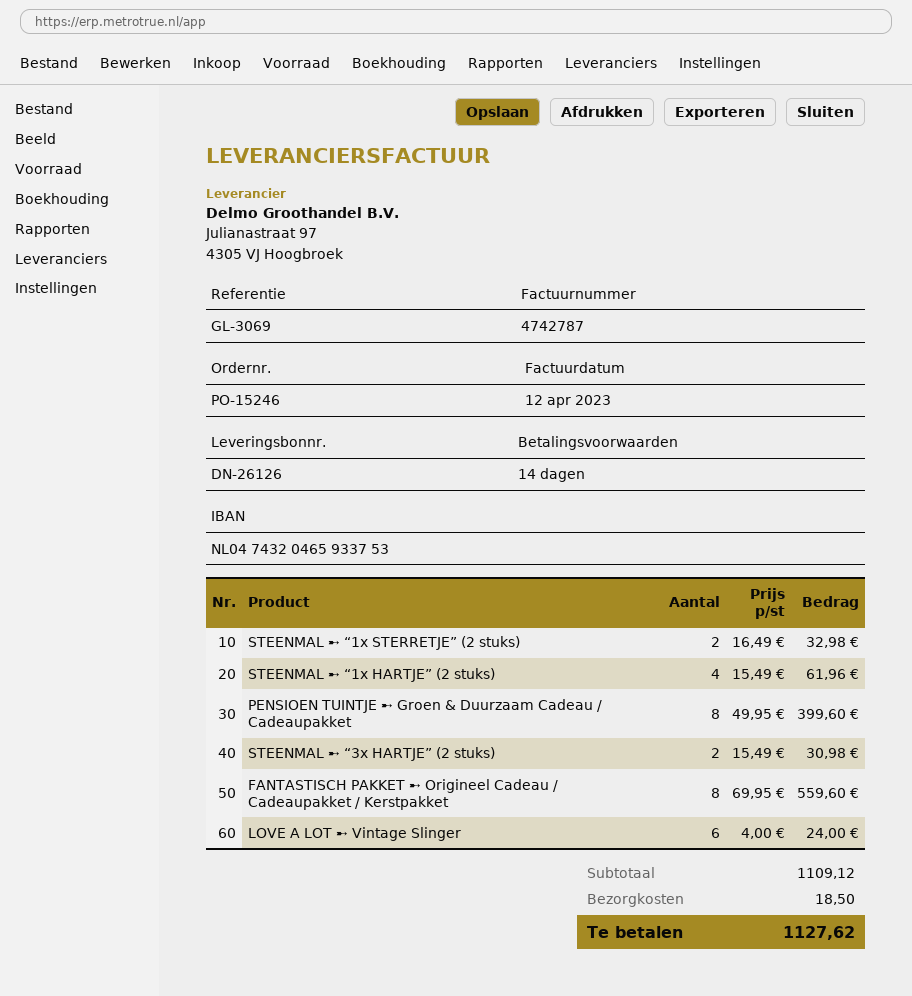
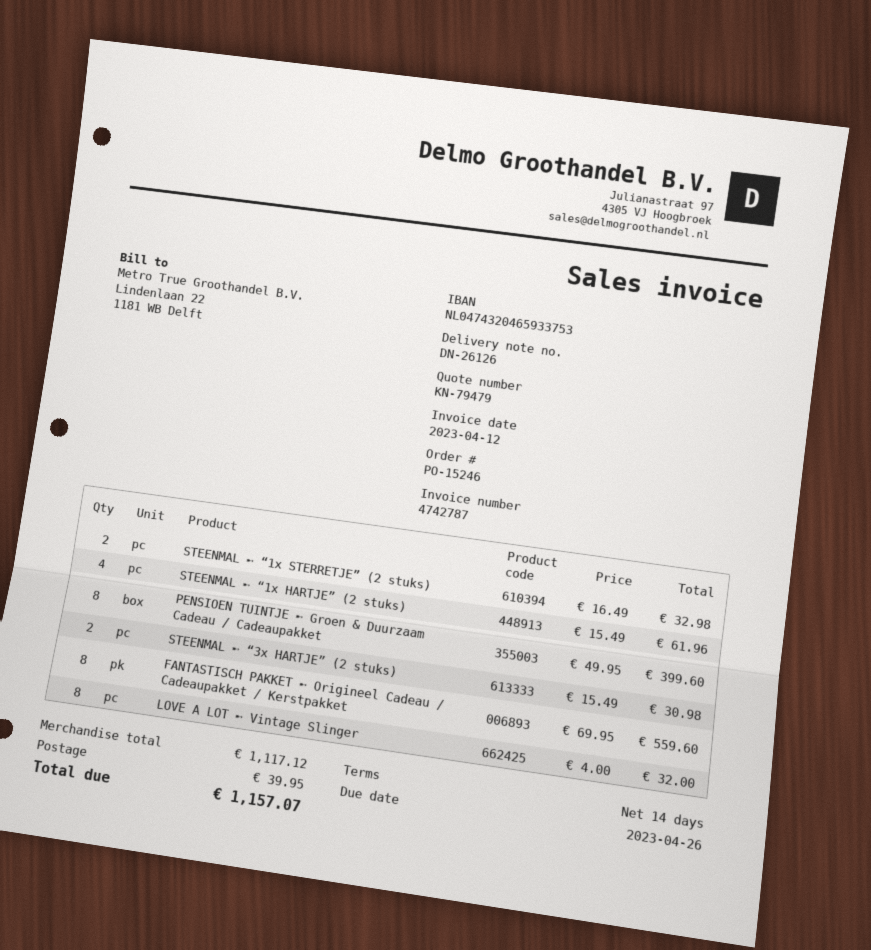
LOVE A LOT ➸ Vintage Slinger: 6 x 4.00 = 24.00 -> 8 x 4.00 = 32.00
subtotal: 1109.12 -> 1117.12
shipping: 18.50 -> 39.95
total: 1127.62 -> 1157.07

